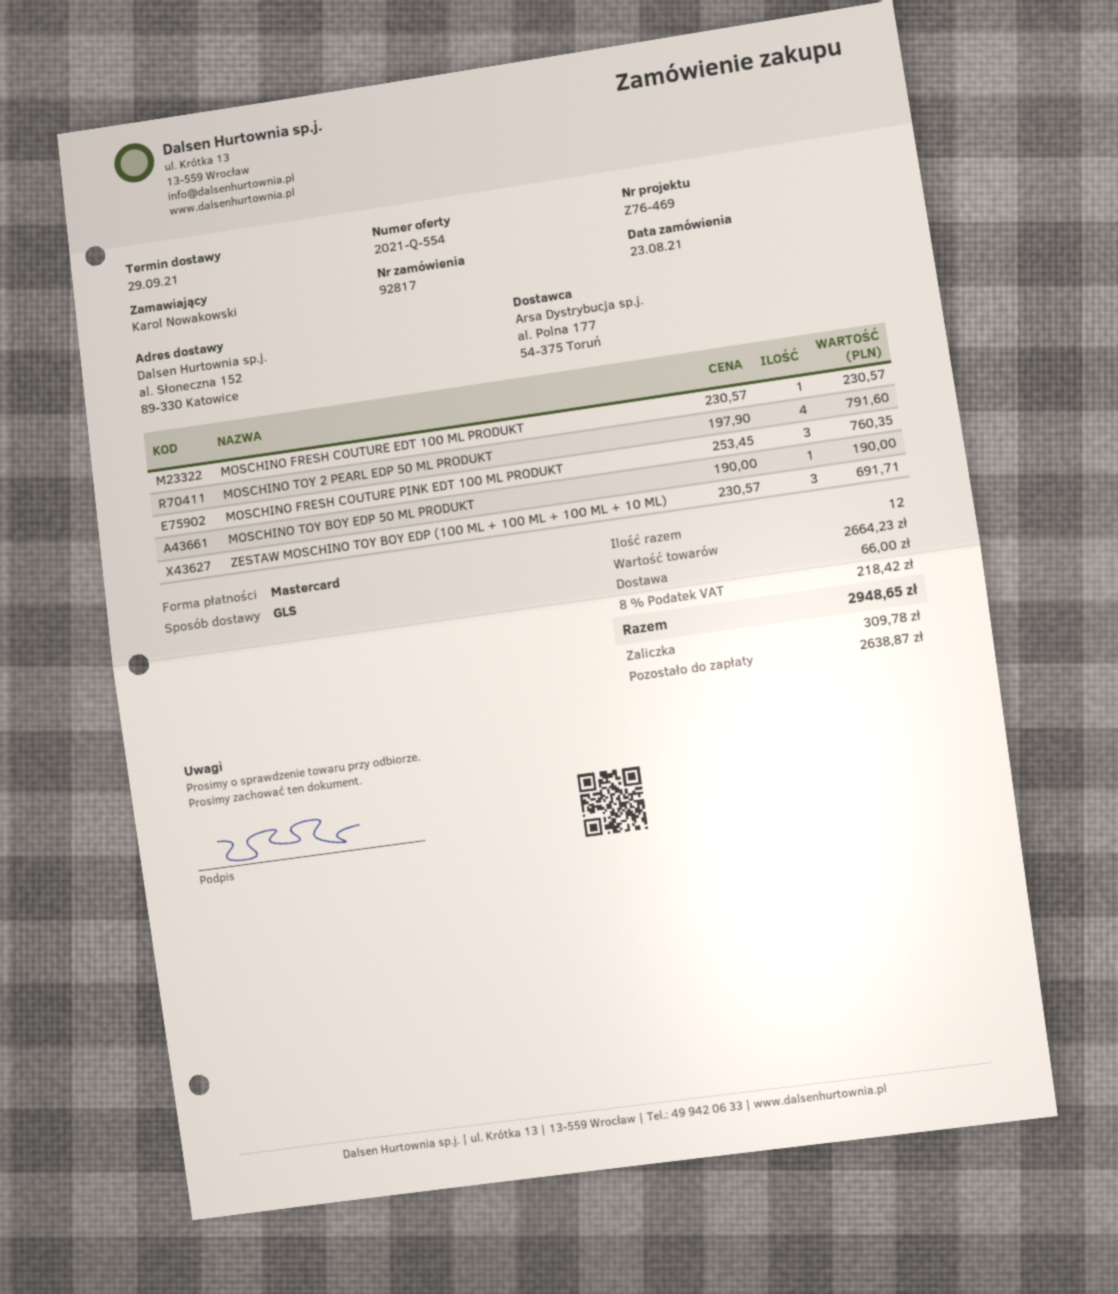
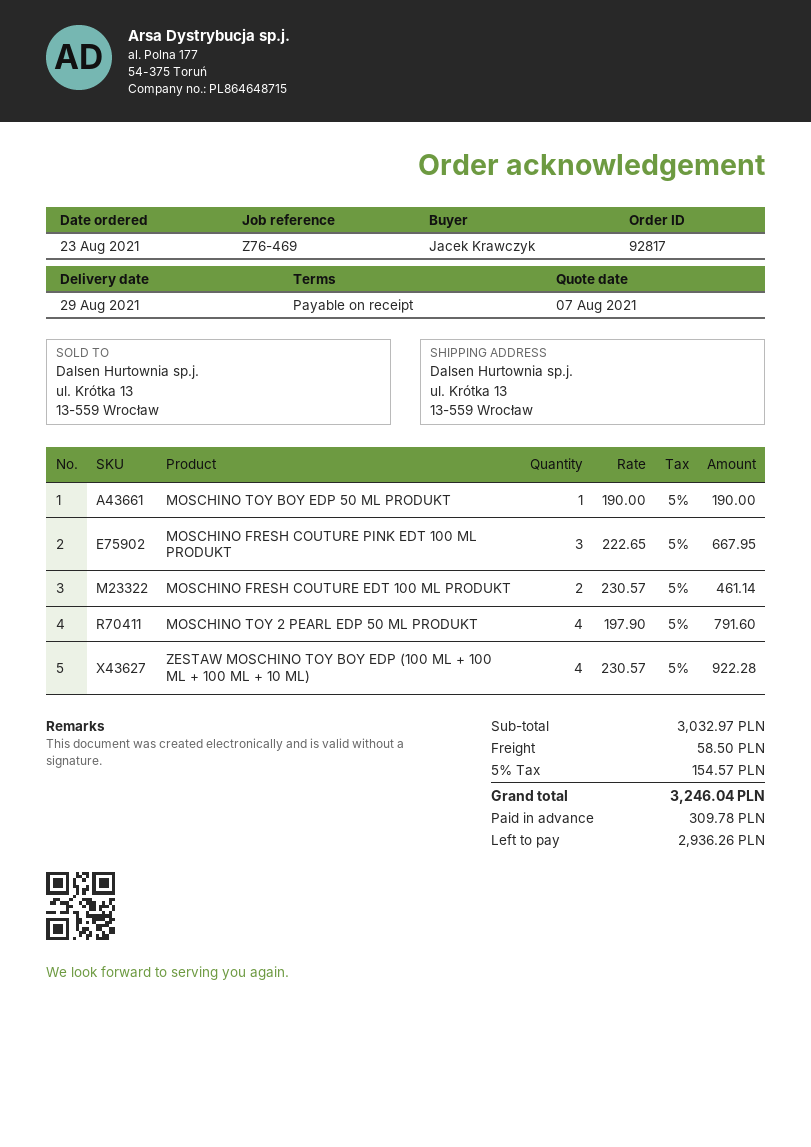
delivery date: 2021-09-29 -> 2021-08-29
ordered by: Karol Nowakowski -> Jacek Krawczyk
ship to: al. Słoneczna 152, 89-330 Katowice -> ul. Krótka 13, 13-559 Wrocław
MOSCHINO FRESH COUTURE EDT 100 ML PRODUKT: 1 x 230.57 = 230.57 -> 2 x 230.57 = 461.14
MOSCHINO FRESH COUTURE PINK EDT 100 ML PRODUKT: 3 x 253.45 = 760.35 -> 3 x 222.65 = 667.95
ZESTAW MOSCHINO TOY BOY EDP (100 ML + 100 ML + 100 ML + 10 ML): 3 x 230.57 = 691.71 -> 4 x 230.57 = 922.28
subtotal: 2664.23 -> 3032.97
shipping: 66.00 -> 58.50
tax: 8% = 218.42 -> 5% = 154.57
total: 2948.65 -> 3246.04
balance: 2638.87 -> 2936.26

